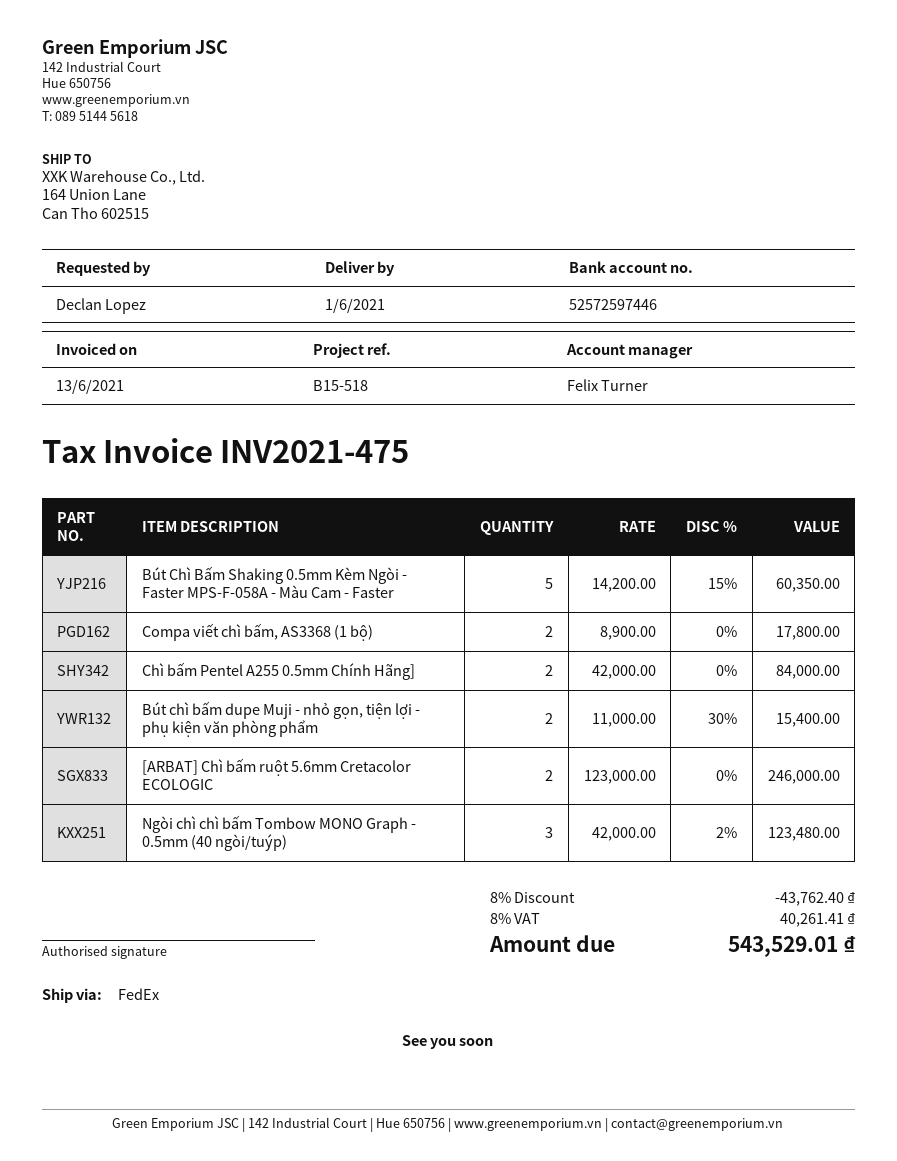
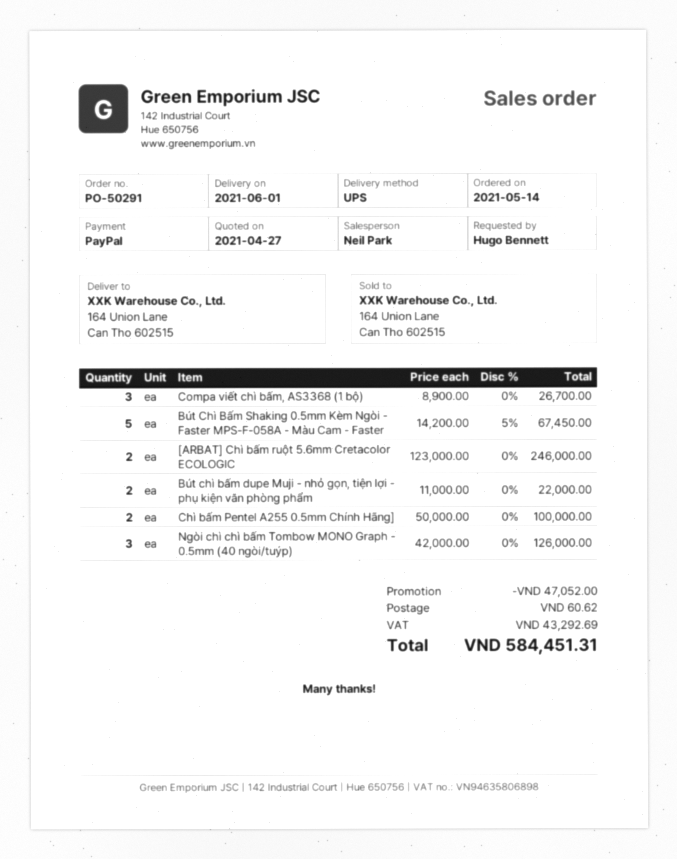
ordered by: Declan Lopez -> Hugo Bennett
sales rep: Felix Turner -> Neil Park
shipping method: FedEx -> UPS
Bút Chì Bấm Shaking 0.5mm Kèm Ngòi - Faster MPS-F-058A - Màu Cam - Faster: 5 x 14200.00 - 15% = 60350.00 -> 5 x 14200.00 - 5% = 67450.00
Compa viết chì bấm, AS3368 (1 bộ): 2 x 8900.00 = 17800.00 -> 3 x 8900.00 = 26700.00
Chì bấm Pentel A255 0.5mm Chính Hãng]: 2 x 42000.00 = 84000.00 -> 2 x 50000.00 = 100000.00
Bút chì bấm dupe Muji - nhỏ gọn, tiện lợi - phụ kiện văn phòng phẩm: 2 x 11000.00 - 30% = 15400.00 -> 2 x 11000.00 = 22000.00
Ngòi chì chì bấm Tombow MONO Graph - 0.5mm (40 ngòi/tuýp): 3 x 42000.00 - 2% = 123480.00 -> 3 x 42000.00 = 126000.00
discount: 43762.40 -> 47052.00
shipping: none -> 60.62
tax: 40261.41 -> 43292.69
total: 543529.01 -> 584451.31

